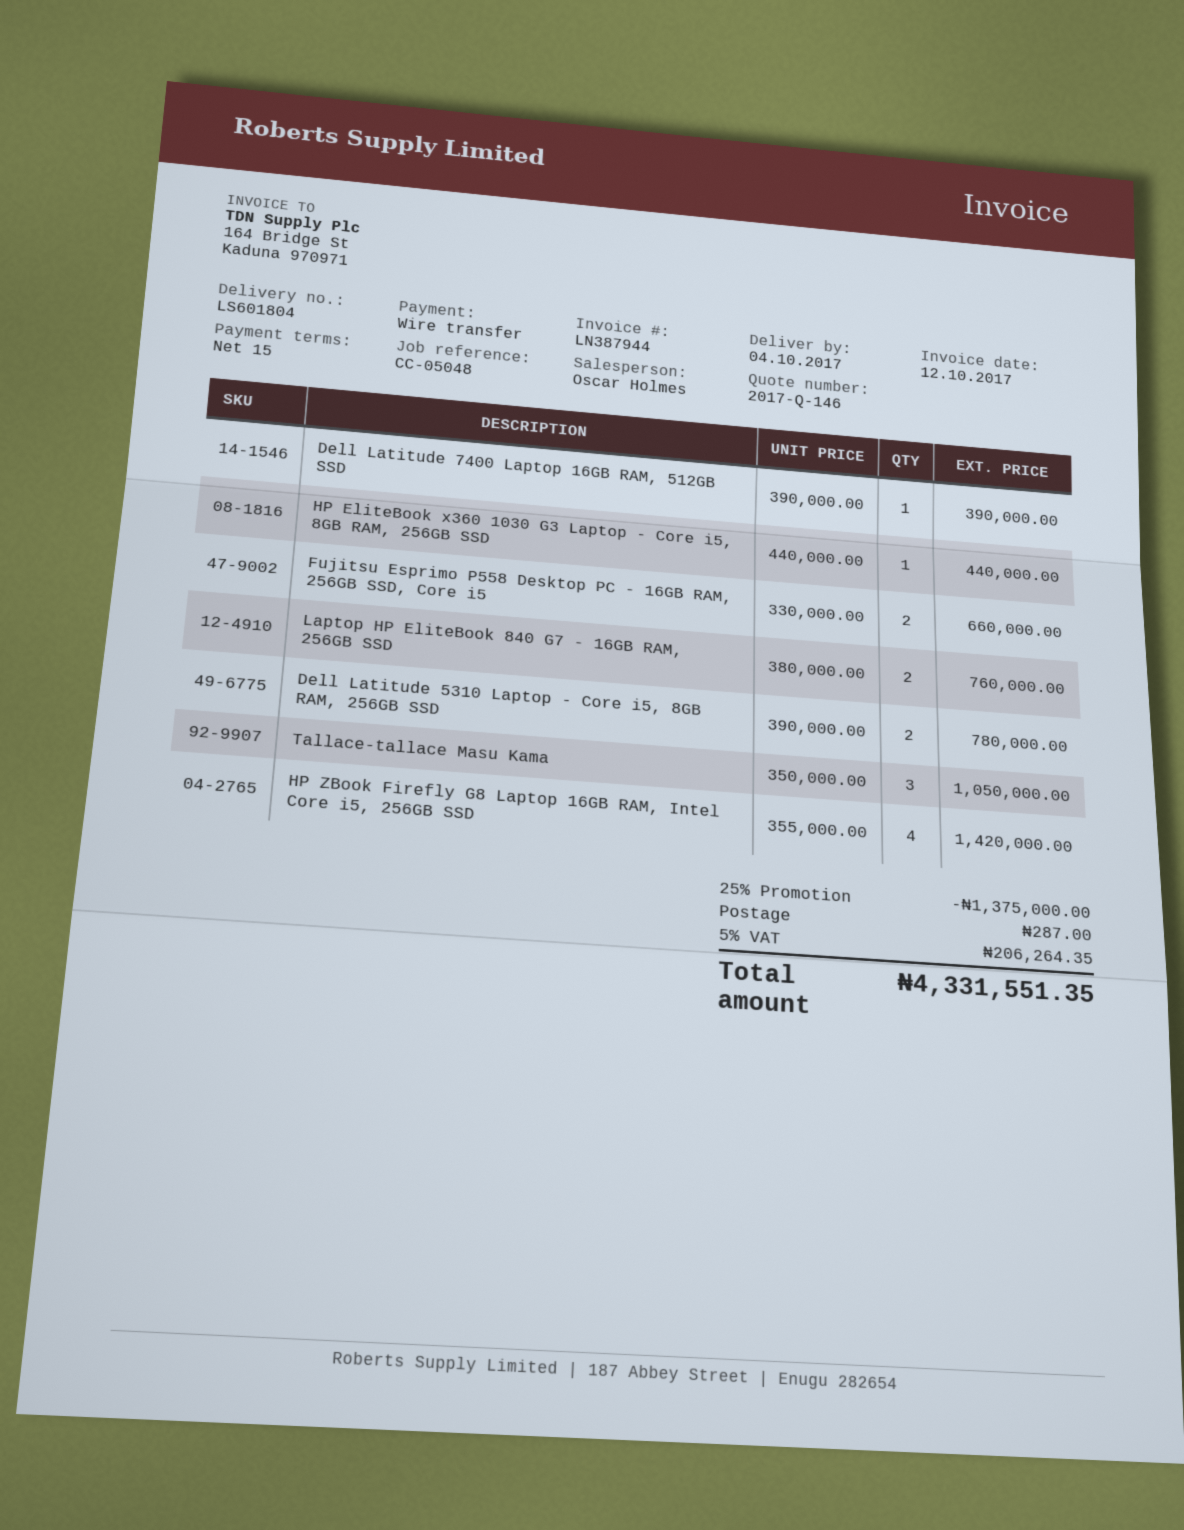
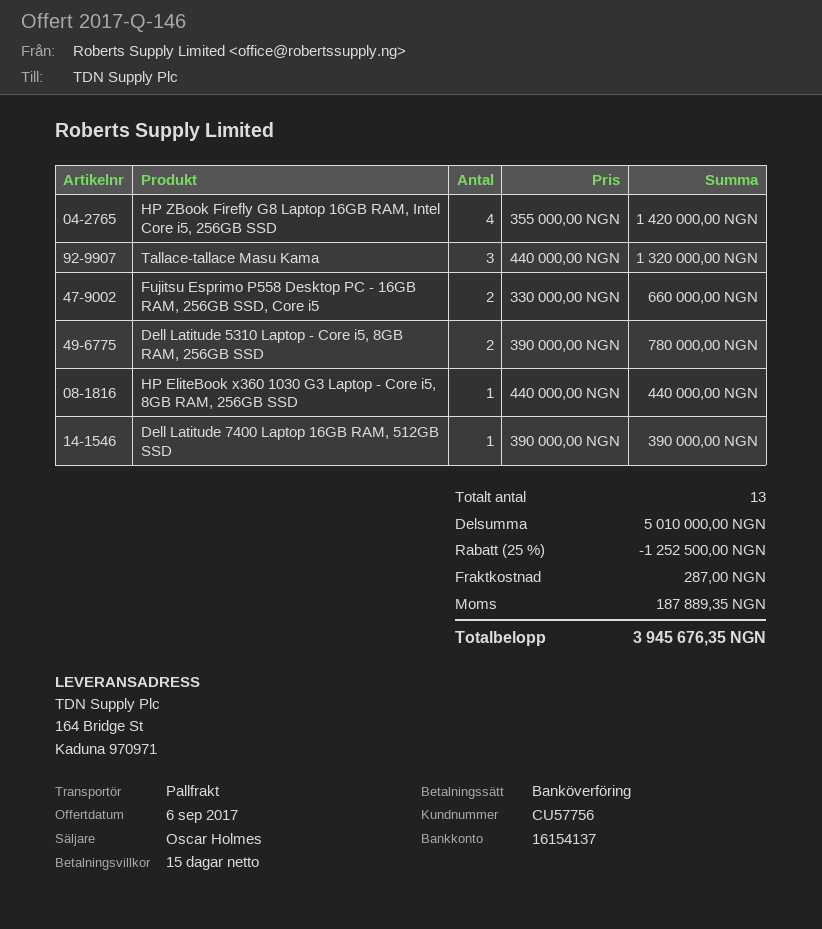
Laptop HP EliteBook 840 G7 - 16GB RAM, 256GB SSD: 2 x 380000.00 = 760000.00 -> none
Tallace-tallace Masu Kama: 3 x 350000.00 = 1050000.00 -> 3 x 440000.00 = 1320000.00
discount: 25% = 1375000.00 -> 25% = 1252500.00
tax: 206264.35 -> 187889.35
total: 4331551.35 -> 3945676.35

